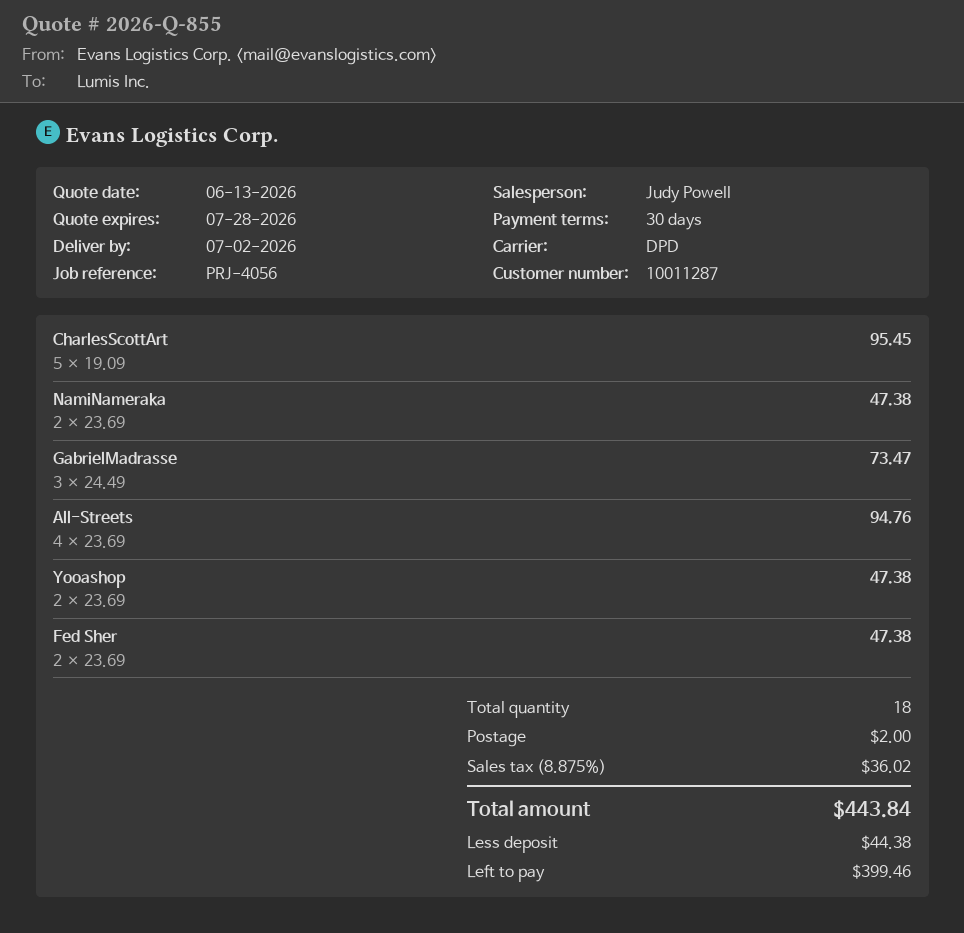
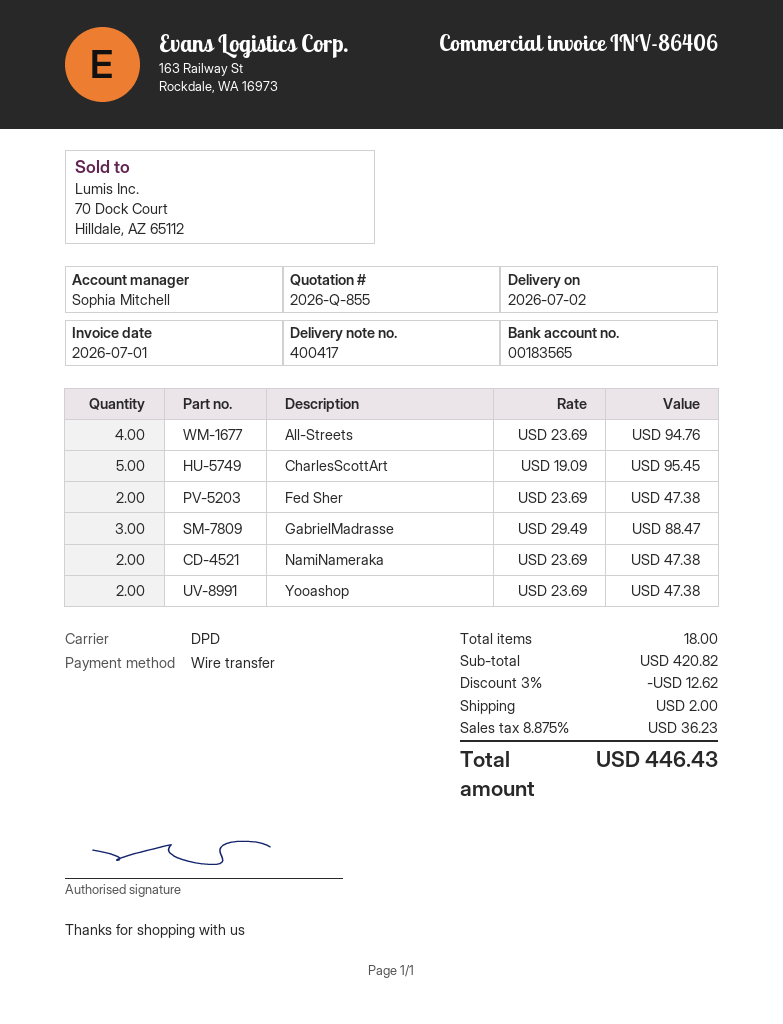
sales rep: Judy Powell -> Sophia Mitchell
GabrielMadrasse: 3 x 24.49 = 73.47 -> 3 x 29.49 = 88.47
discount: none -> 3% = 12.62
tax: 8.875% = 36.02 -> 8.875% = 36.23
total: 443.84 -> 446.43

